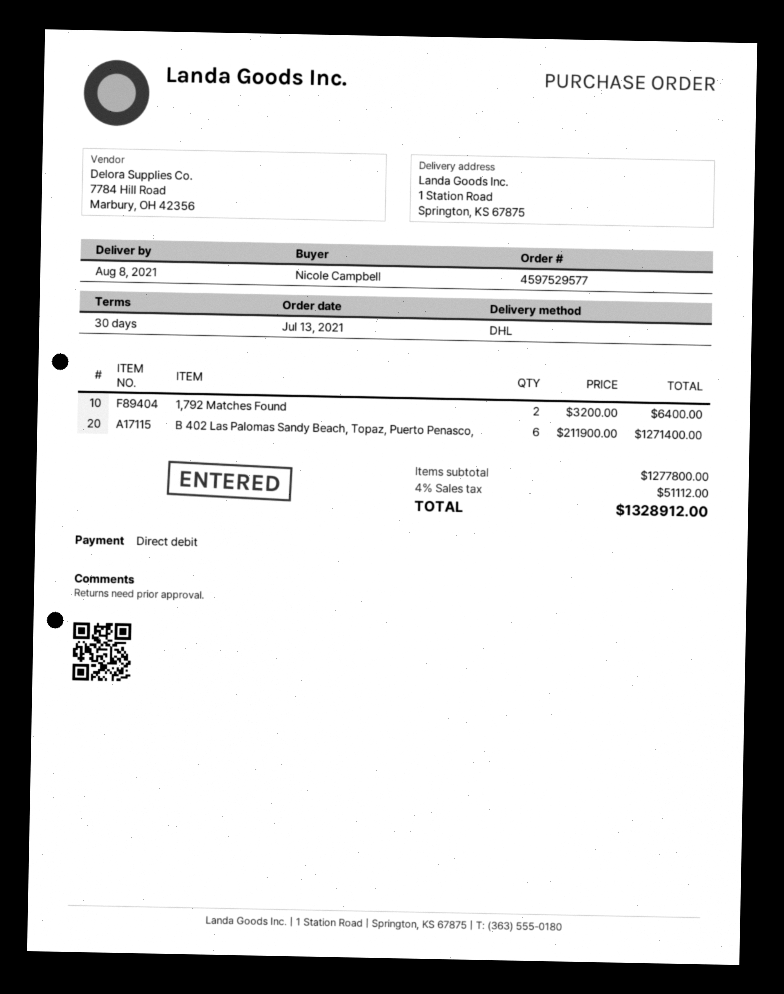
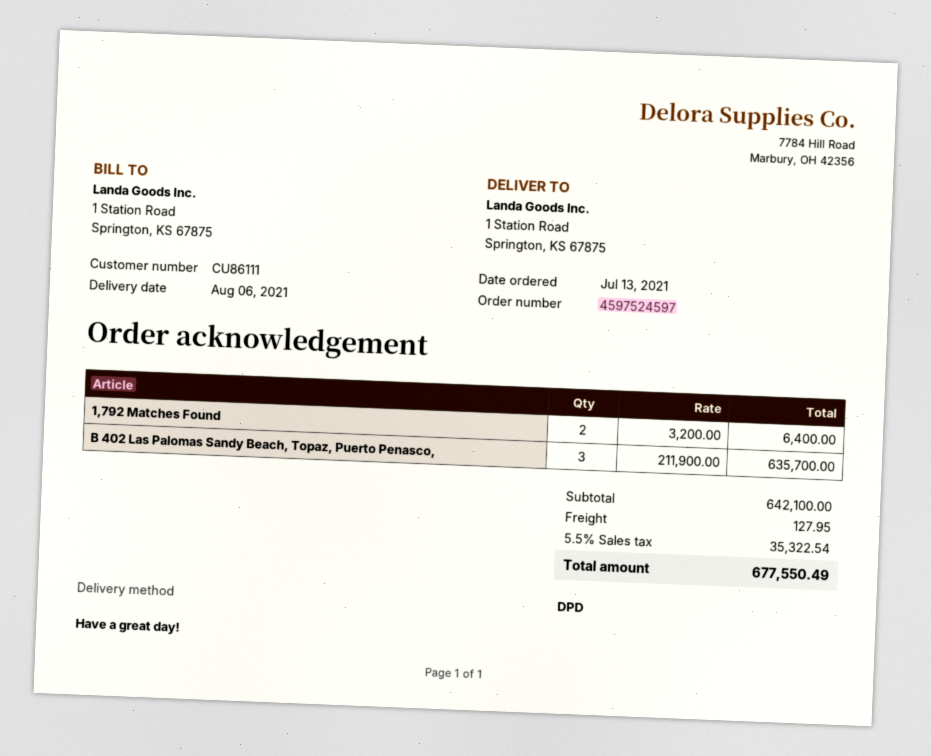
order number: 4597529577 -> 4597524597
delivery date: 2021-08-08 -> 2021-08-06
shipping method: DHL -> DPD
B 402 Las Palomas Sandy Beach, Topaz, Puerto Penasco,: 6 x 211900.00 = 1271400.00 -> 3 x 211900.00 = 635700.00
subtotal: 1277800.00 -> 642100.00
shipping: none -> 127.95
tax: 4% = 51112.00 -> 5.5% = 35322.54
total: 1328912.00 -> 677550.49

